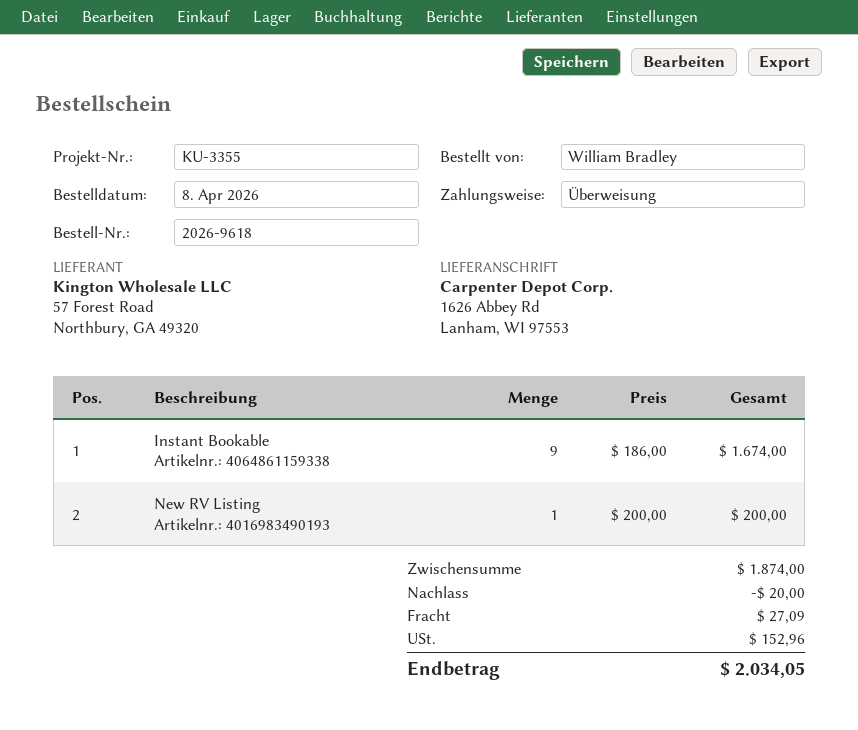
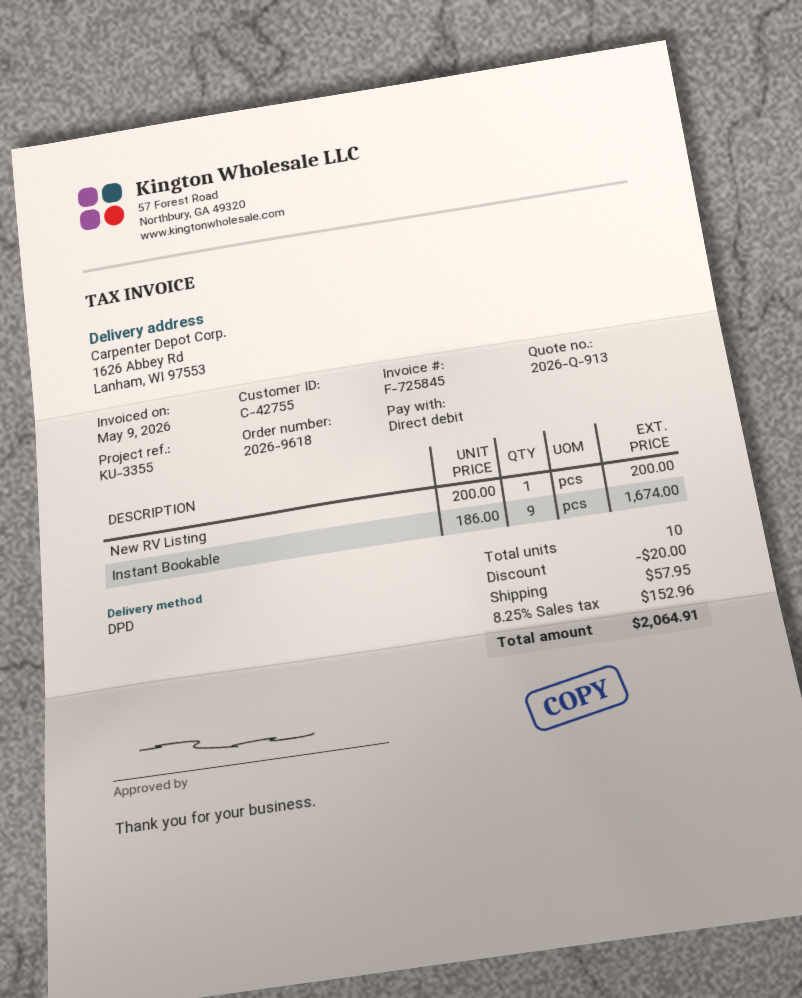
payment method: bank transfer -> direct debit
shipping: 27.09 -> 57.95
total: 2034.05 -> 2064.91

